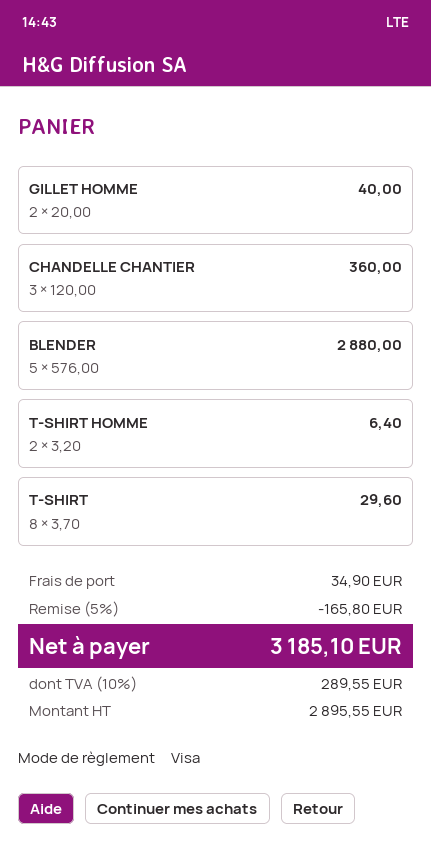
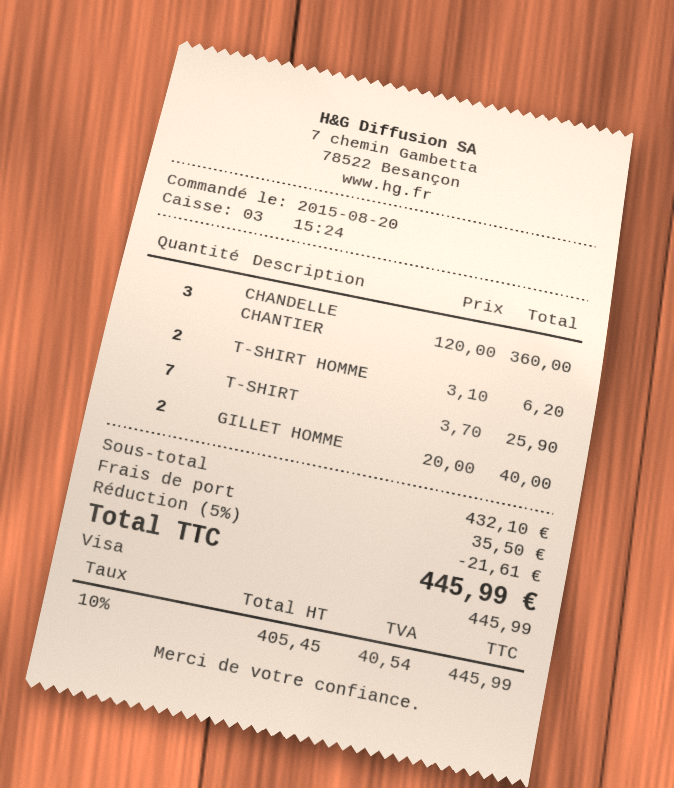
BLENDER: 5 x 576.00 = 2880.00 -> none
T-SHIRT HOMME: 2 x 3.20 = 6.40 -> 2 x 3.10 = 6.20
T-SHIRT: 8 x 3.70 = 29.60 -> 7 x 3.70 = 25.90
discount: 5% = 165.80 -> 5% = 21.61
shipping: 34.90 -> 35.50
net: 2895.55 -> 405.45
tax: 10% = 289.55 -> 10% = 40.54
total: 3185.10 -> 445.99

